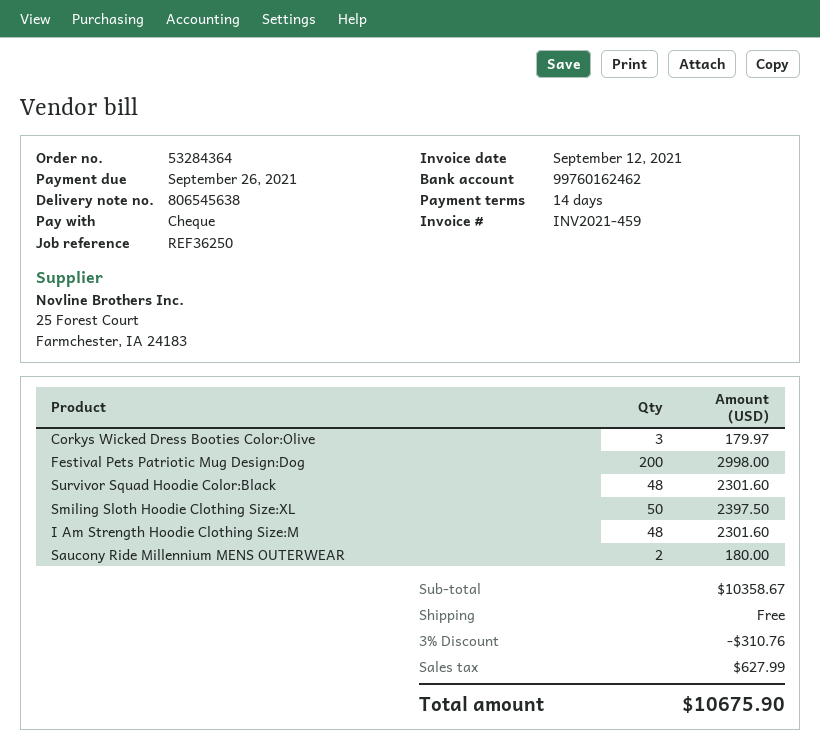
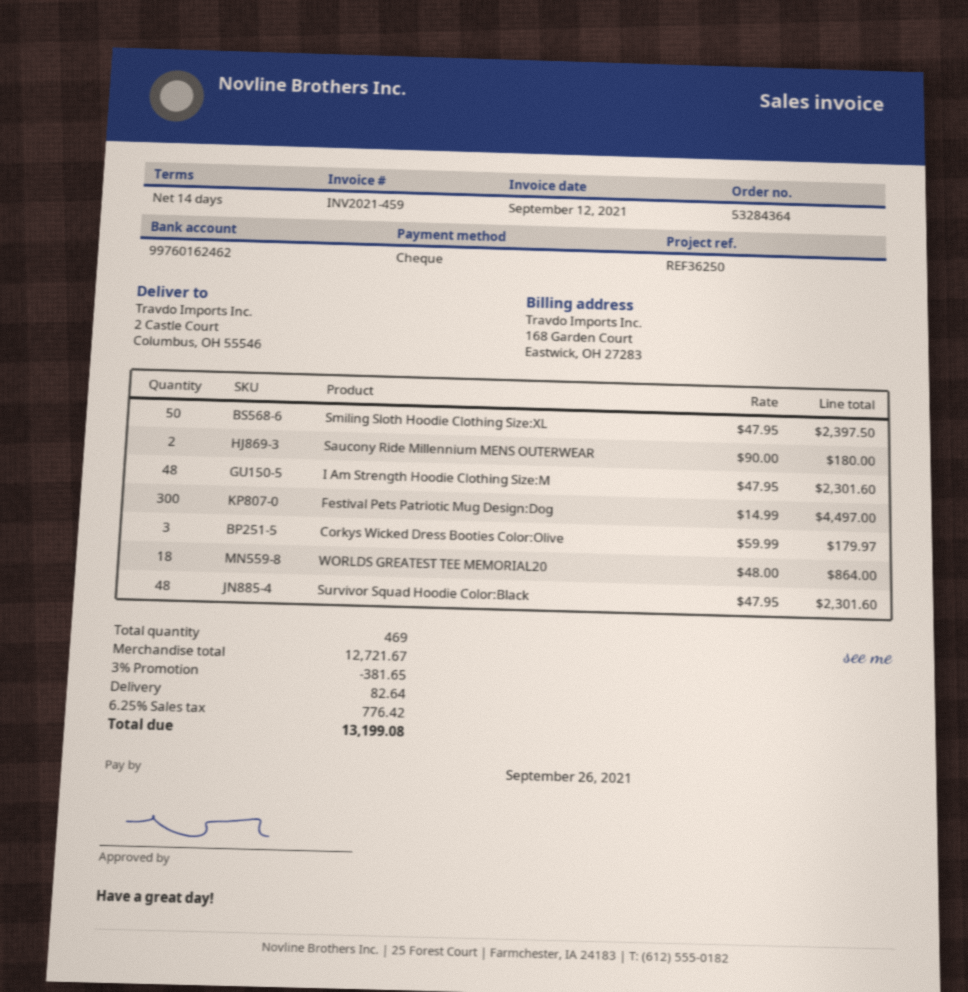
Festival Pets Patriotic Mug Design:Dog: 200 for 2998.00 -> 300 for 4497.00
WORLDS GREATEST TEE MEMORIAL20: none -> 18 for 864.00
subtotal: 10358.67 -> 12721.67
discount: 3% = 310.76 -> 3% = 381.65
shipping: 0.00 -> 82.64
tax: 627.99 -> 776.42
total: 10675.90 -> 13199.08

